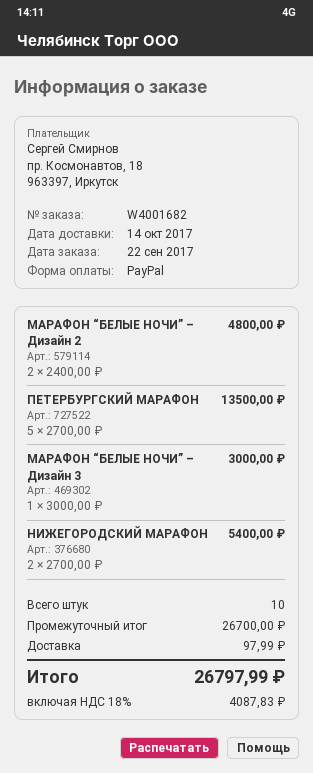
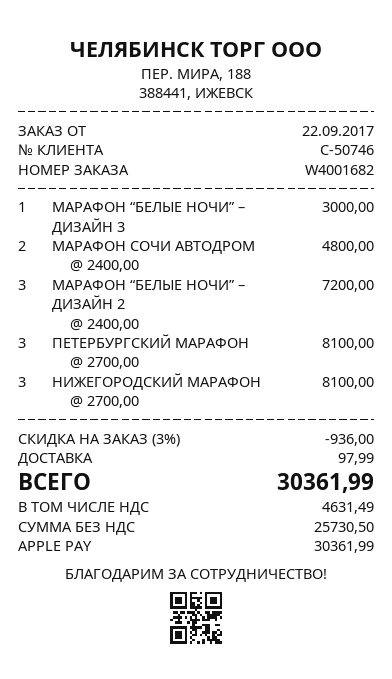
payment method: PayPal -> Apple Pay
МАРАФОН “БЕЛЫЕ НОЧИ” – Дизайн 2: 2 x 2400.00 = 4800.00 -> 3 x 2400.00 = 7200.00
ПЕТЕРБУРГСКИЙ МАРАФОН: 5 x 2700.00 = 13500.00 -> 3 x 2700.00 = 8100.00
НИЖЕГОРОДСКИЙ МАРАФОН: 2 x 2700.00 = 5400.00 -> 3 x 2700.00 = 8100.00
МАРАФОН СОЧИ АВТОДРОМ: none -> 2 x 2400.00 = 4800.00
discount: none -> 3% = 936.00
tax: 4087.83 -> 4631.49
total: 26797.99 -> 30361.99

